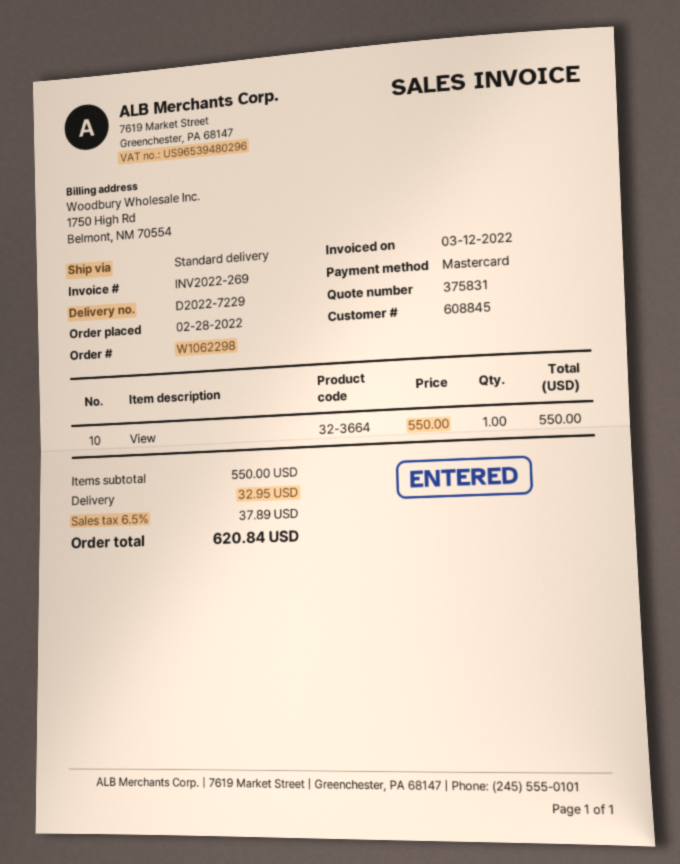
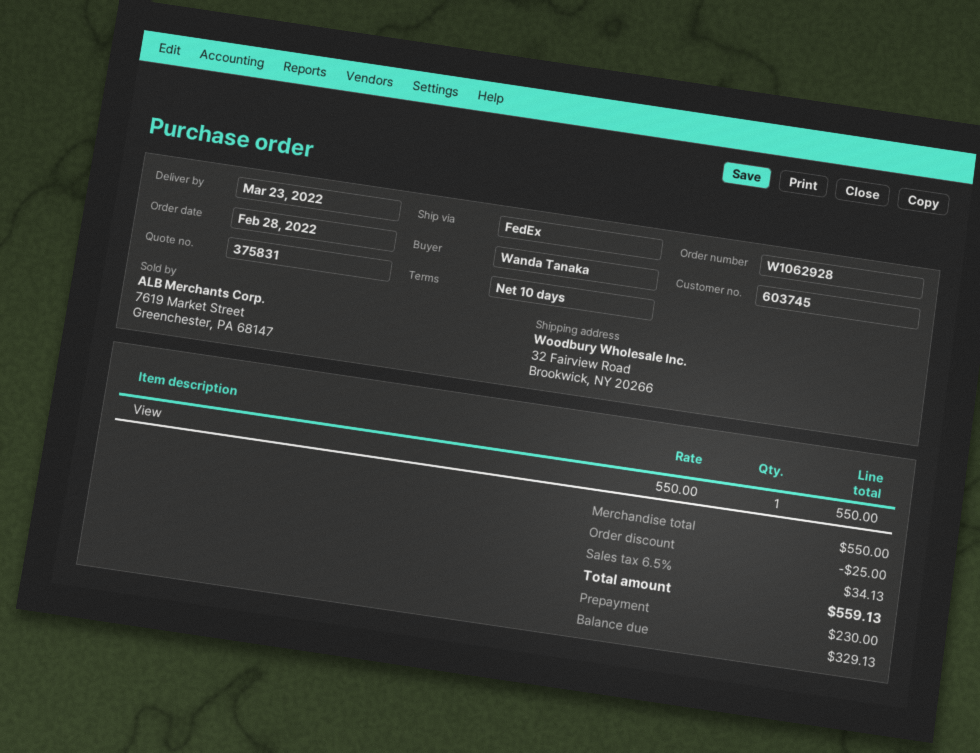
order number: W1062298 -> W1062928
customer number: 608845 -> 603745
shipping method: standard -> FedEx
discount: none -> 25.00
shipping: 32.95 -> none
tax: 6.5% = 37.89 -> 6.5% = 34.13
total: 620.84 -> 559.13

